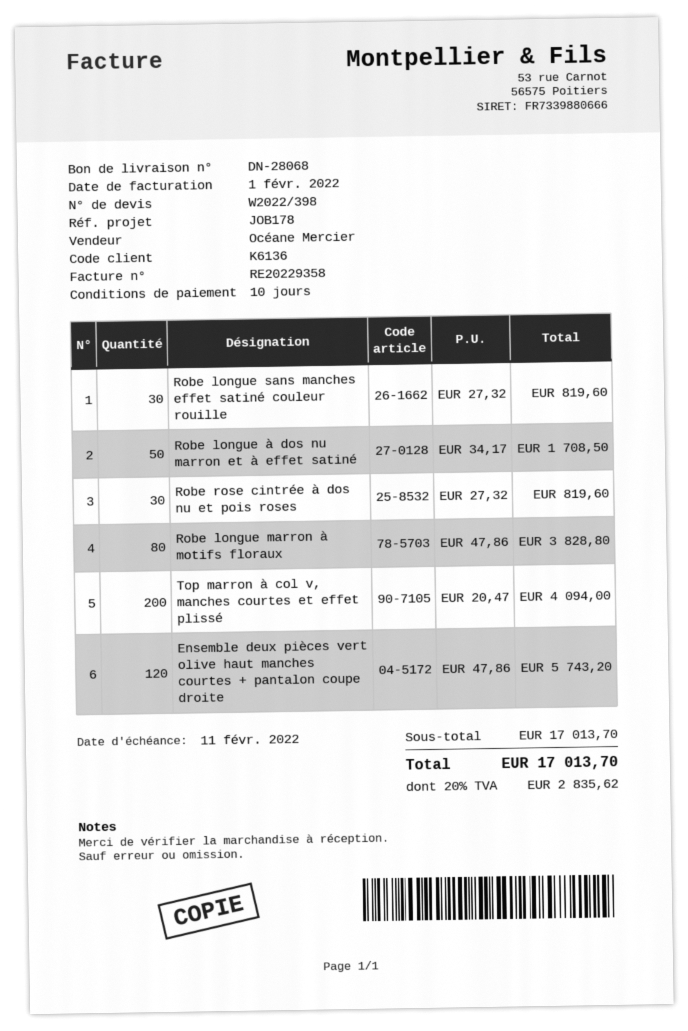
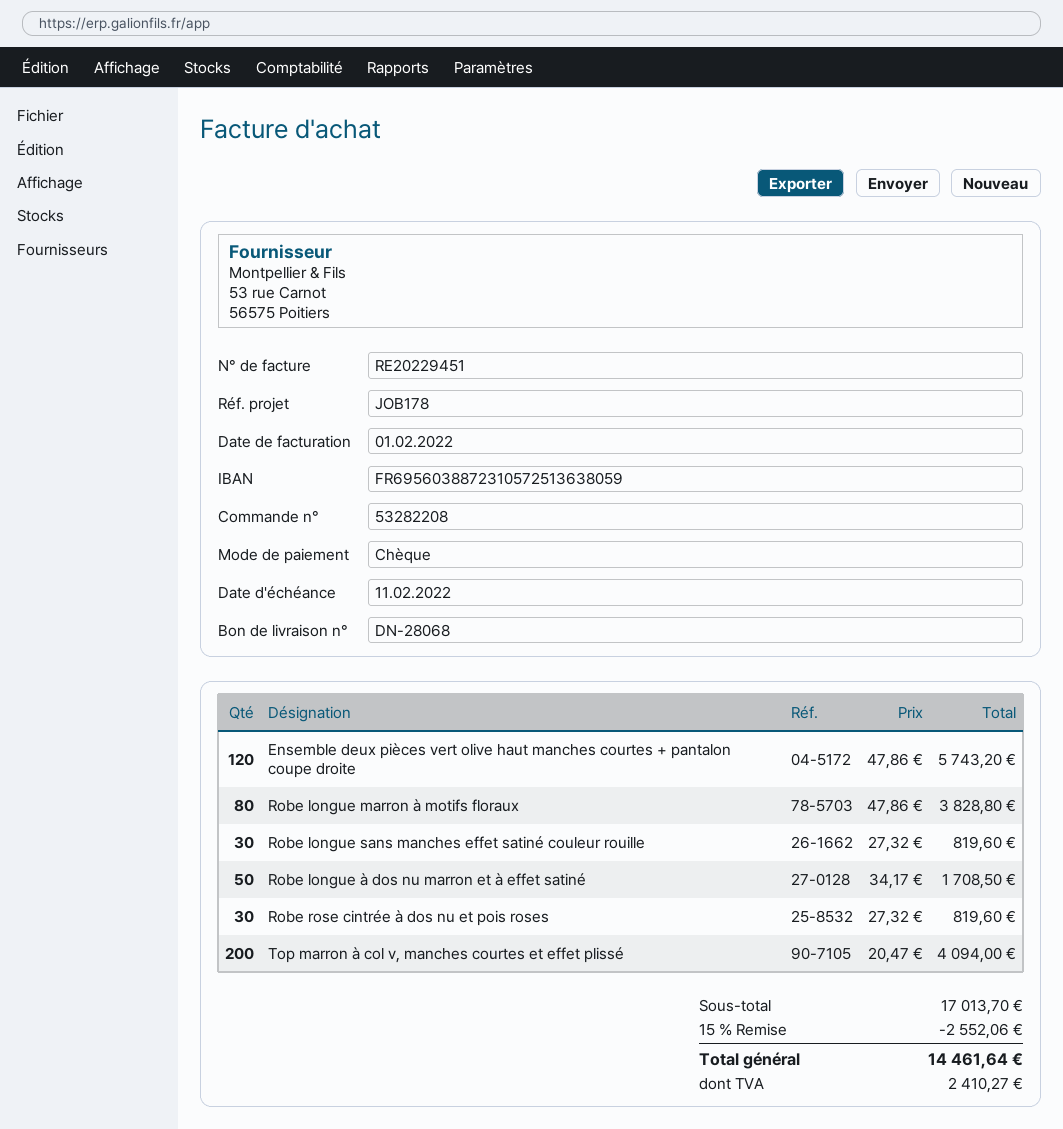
invoice number: RE20229358 -> RE20229451
discount: none -> 15% = 2552.06
tax: 2835.62 -> 2410.27
total: 17013.70 -> 14461.64

